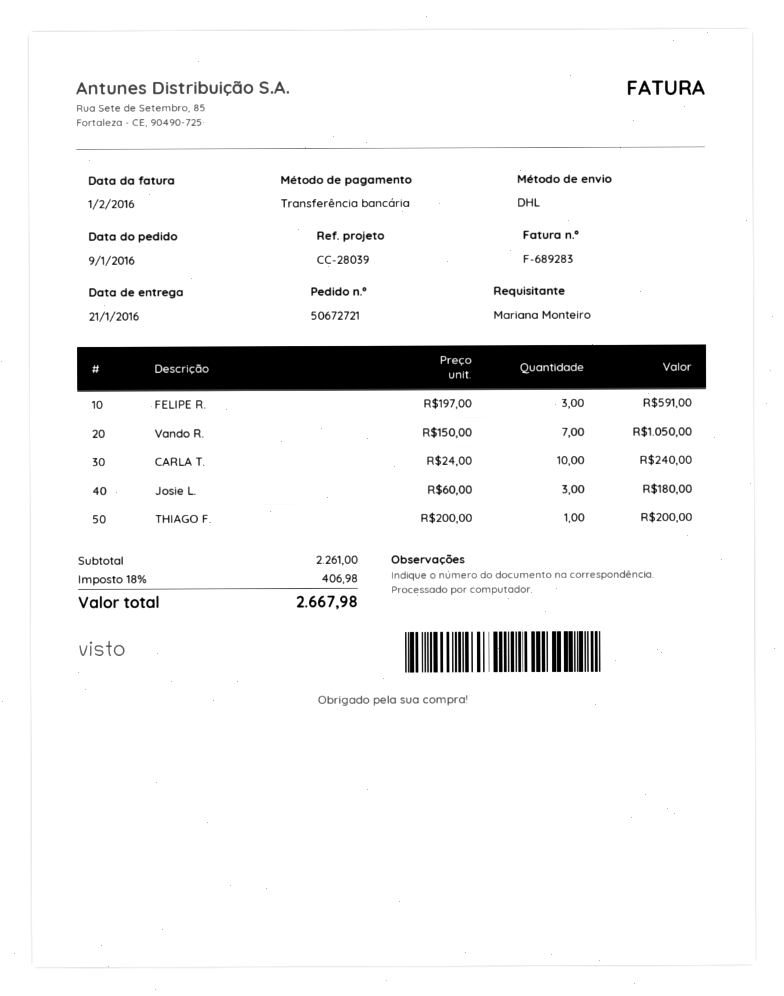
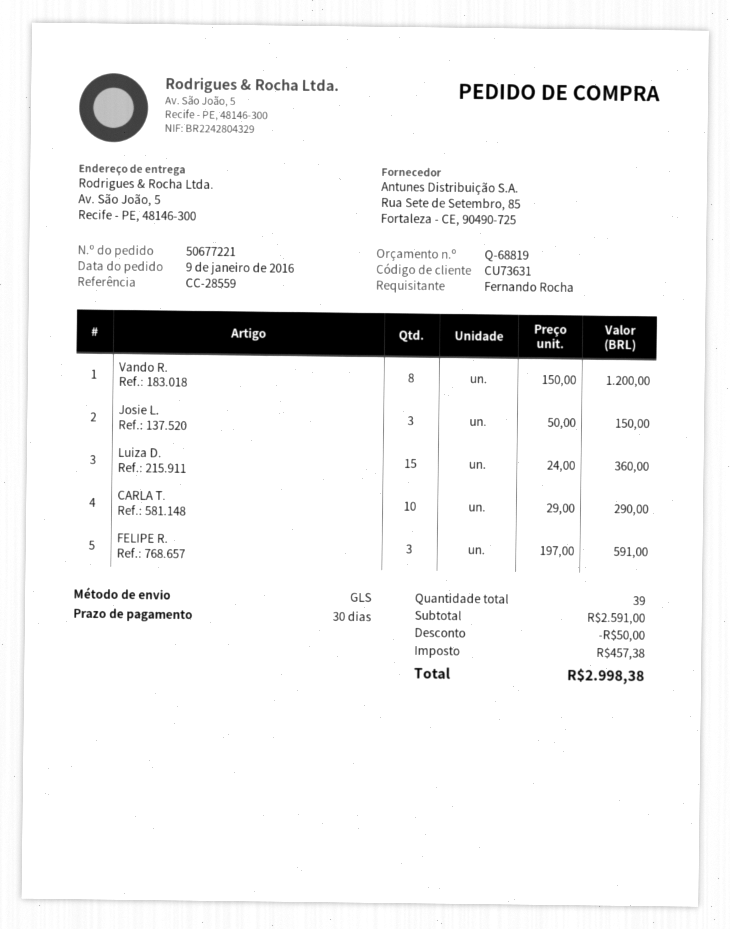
order number: 50672721 -> 50677221
reference: CC-28039 -> CC-28559
ordered by: Mariana Monteiro -> Fernando Rocha
shipping method: DHL -> GLS
Vando R.: 7 x 150.00 = 1050.00 -> 8 x 150.00 = 1200.00
CARLA T.: 10 x 24.00 = 240.00 -> 10 x 29.00 = 290.00
Josie L.: 3 x 60.00 = 180.00 -> 3 x 50.00 = 150.00
THIAGO F.: 1 x 200.00 = 200.00 -> none
Luiza D.: none -> 15 x 24.00 = 360.00
subtotal: 2261.00 -> 2591.00
discount: none -> 50.00
tax: 406.98 -> 457.38
total: 2667.98 -> 2998.38

